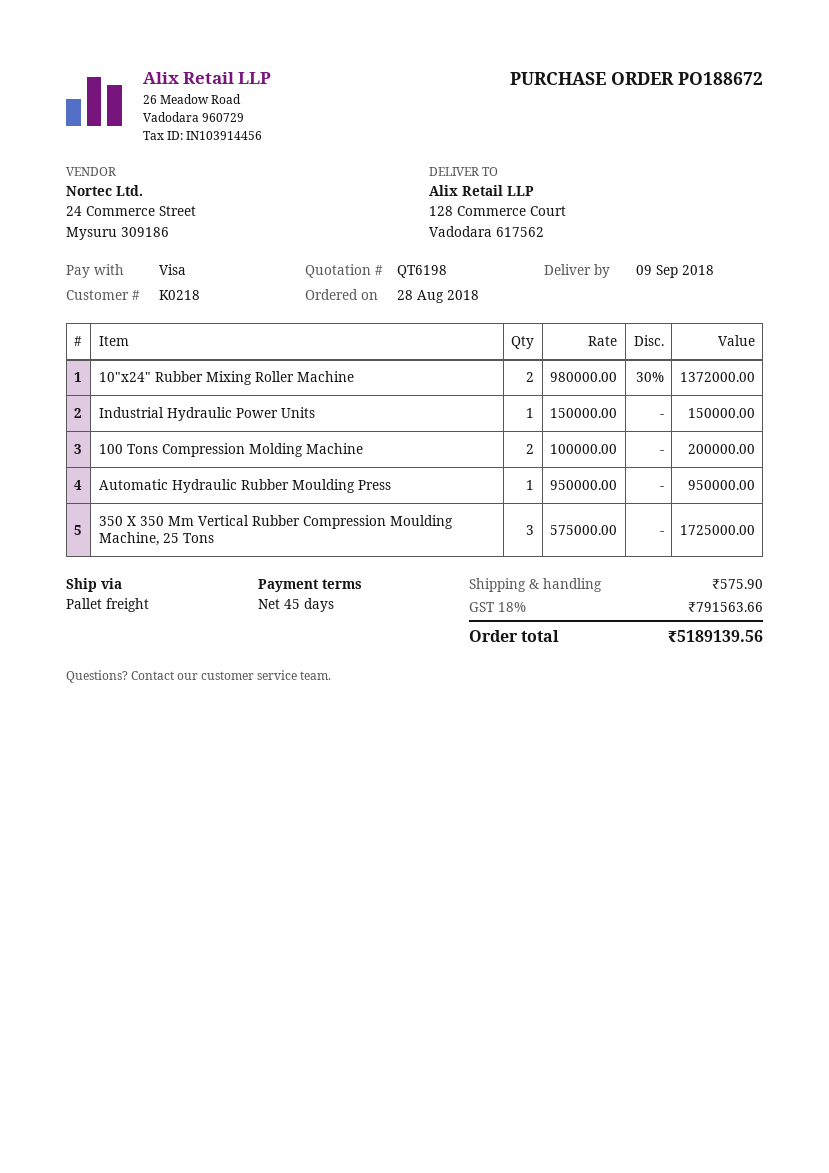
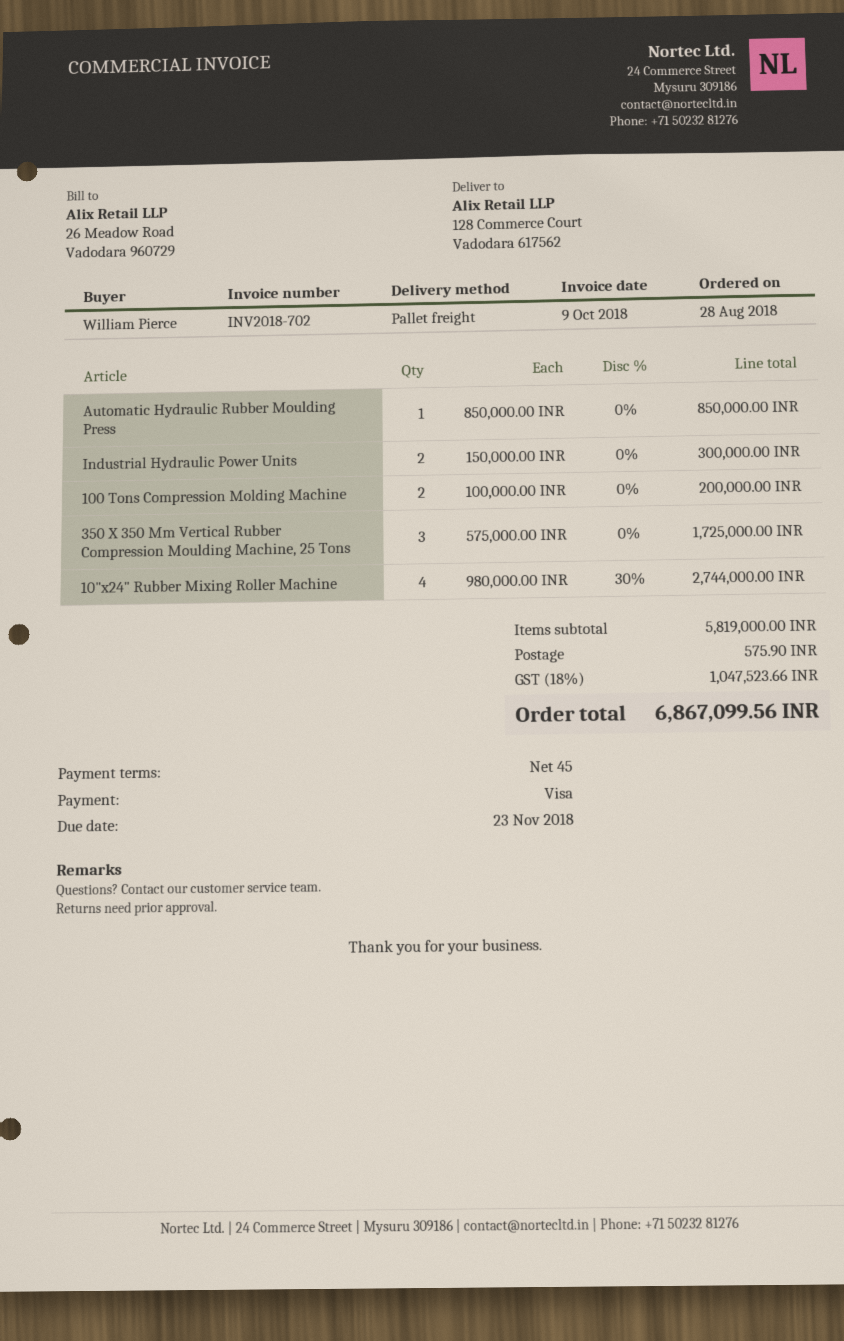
10"x24" Rubber Mixing Roller Machine: 2 x 980000.00 - 30% = 1372000.00 -> 4 x 980000.00 - 30% = 2744000.00
Industrial Hydraulic Power Units: 1 x 150000.00 = 150000.00 -> 2 x 150000.00 = 300000.00
Automatic Hydraulic Rubber Moulding Press: 1 x 950000.00 = 950000.00 -> 1 x 850000.00 = 850000.00
tax: 18% = 791563.66 -> 18% = 1047523.66
total: 5189139.56 -> 6867099.56

